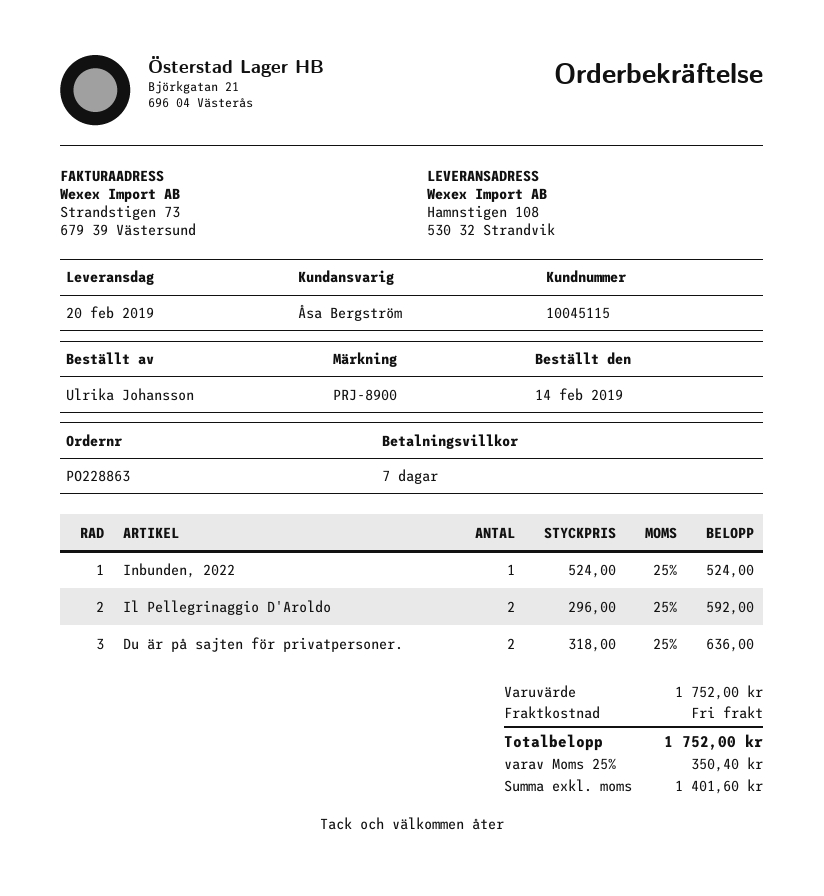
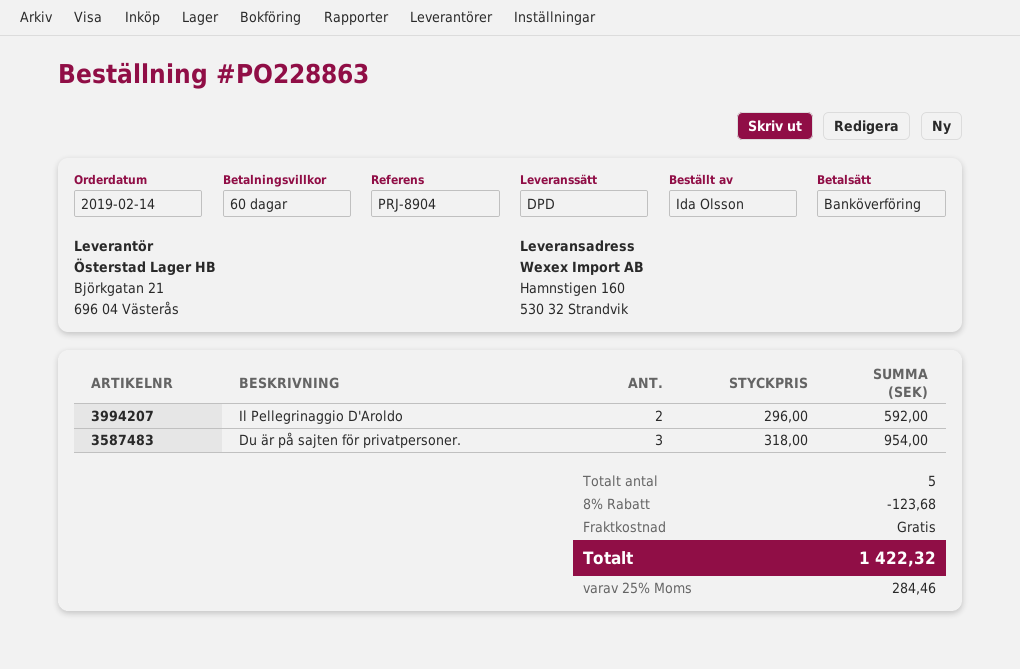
payment terms: 7 days -> 60 days
reference: PRJ-8900 -> PRJ-8904
ordered by: Ulrika Johansson -> Ida Olsson
ship to: Hamnstigen 108, 530 32 Strandvik -> Hamnstigen 160, 530 32 Strandvik
Inbunden, 2022: 1 x 524.00 = 524.00 -> none
Du är på sajten för privatpersoner.: 2 x 318.00 = 636.00 -> 3 x 318.00 = 954.00
discount: none -> 8% = 123.68
tax: 25% = 350.40 -> 25% = 284.46
total: 1752.00 -> 1422.32

